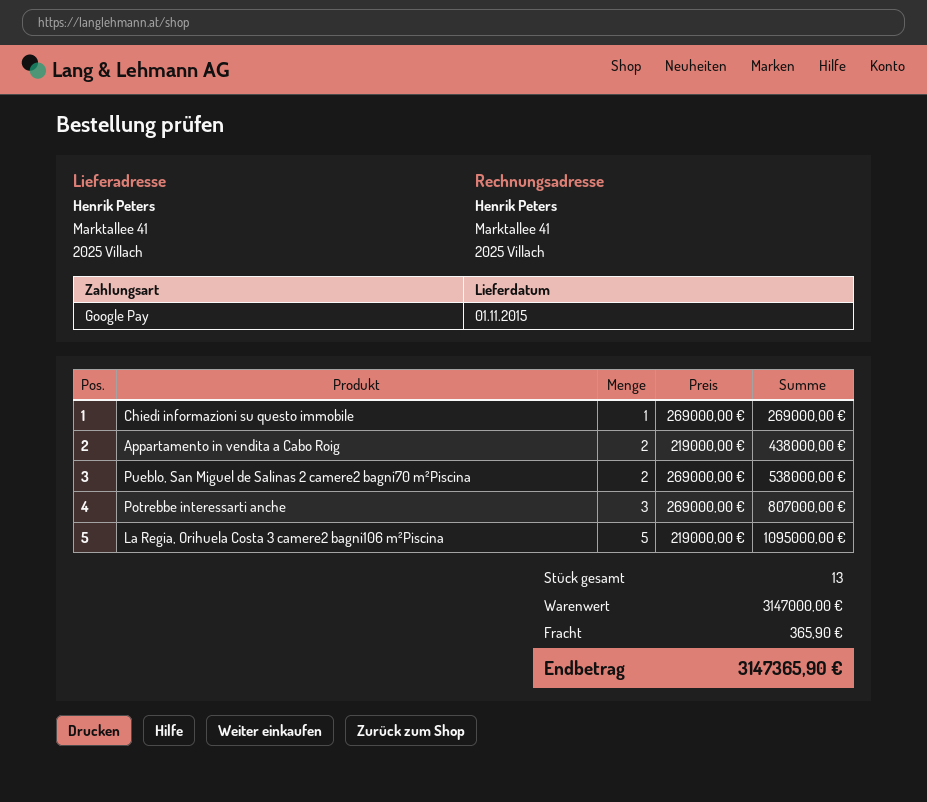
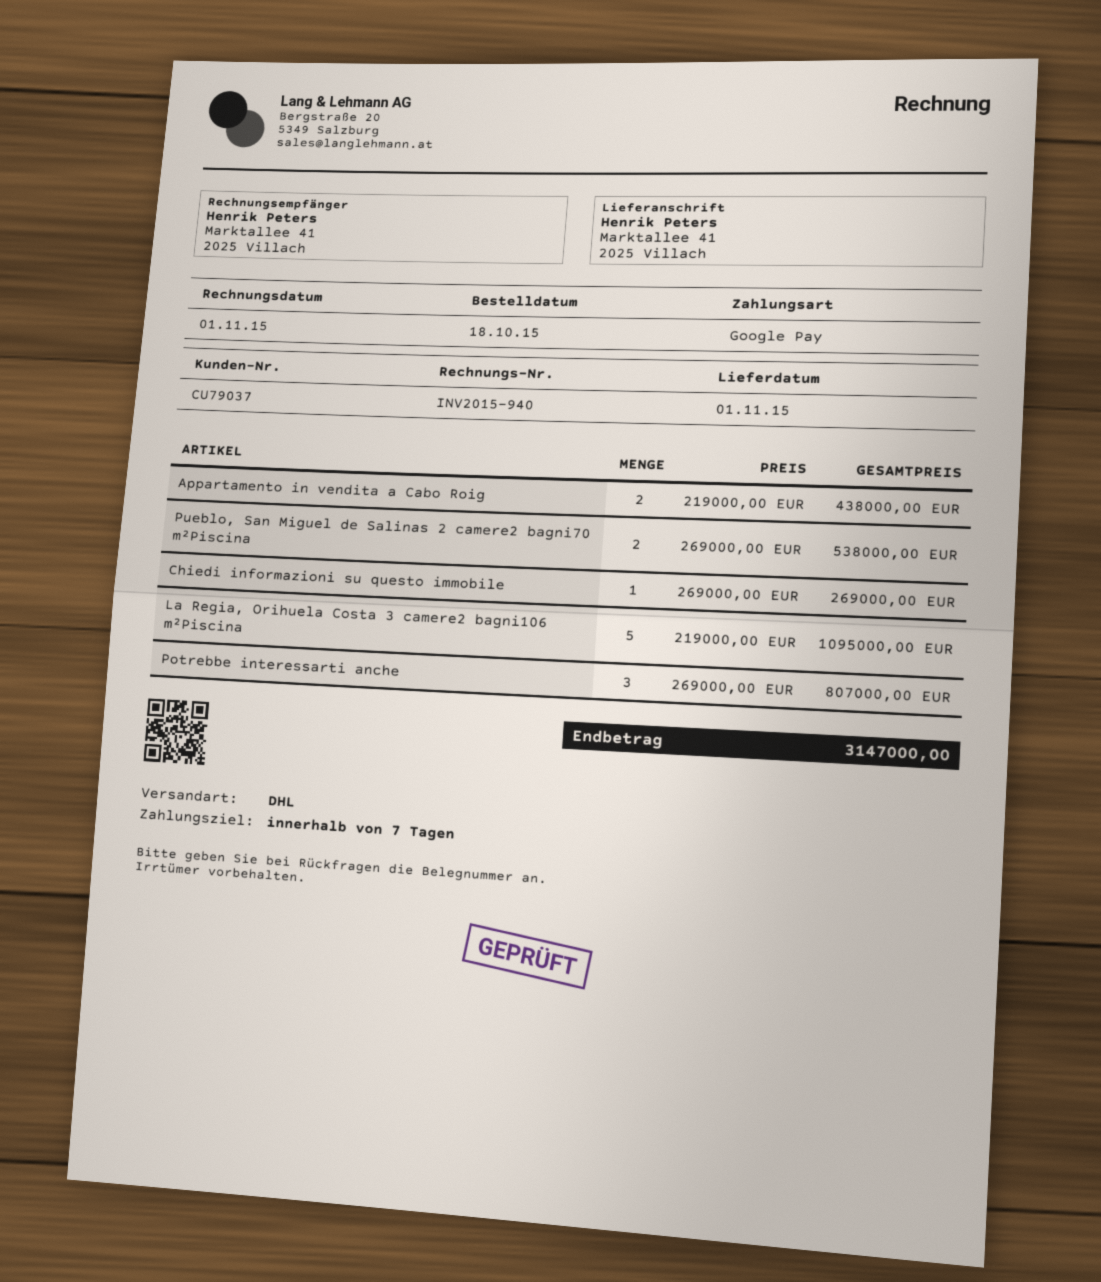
shipping: 365.90 -> none
total: 3147365.90 -> 3147000.00

